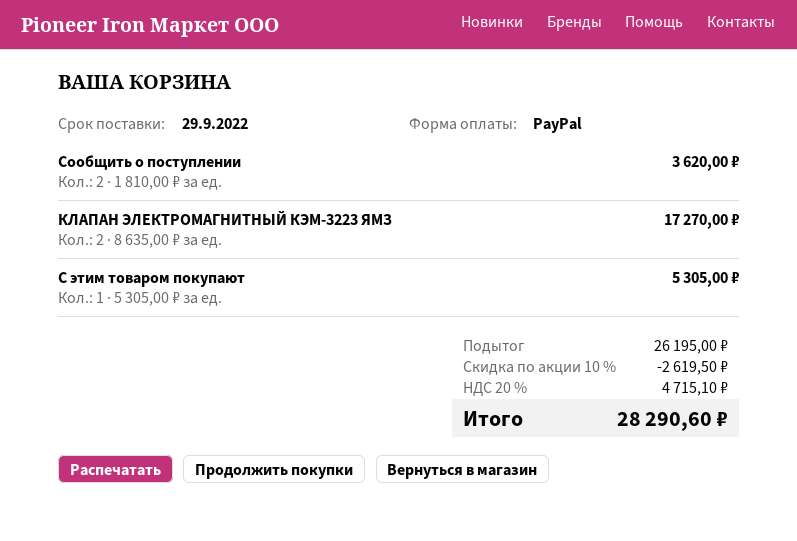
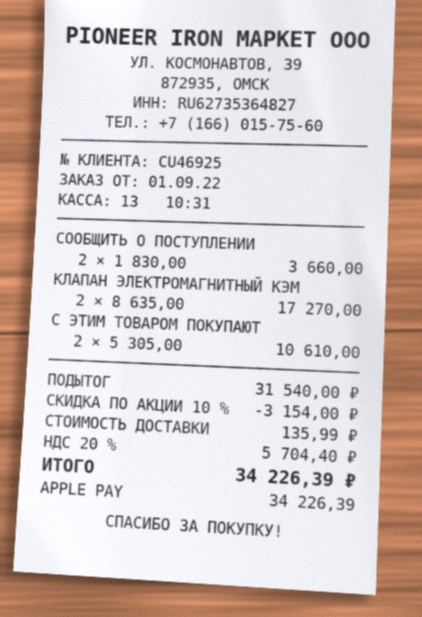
payment method: PayPal -> Apple Pay
Сообщить о поступлении: 2 x 1810.00 = 3620.00 -> 2 x 1830.00 = 3660.00
С этим товаром покупают: 1 x 5305.00 = 5305.00 -> 2 x 5305.00 = 10610.00
subtotal: 26195.00 -> 31540.00
discount: 10% = 2619.50 -> 10% = 3154.00
shipping: none -> 135.99
tax: 20% = 4715.10 -> 20% = 5704.40
total: 28290.60 -> 34226.39

